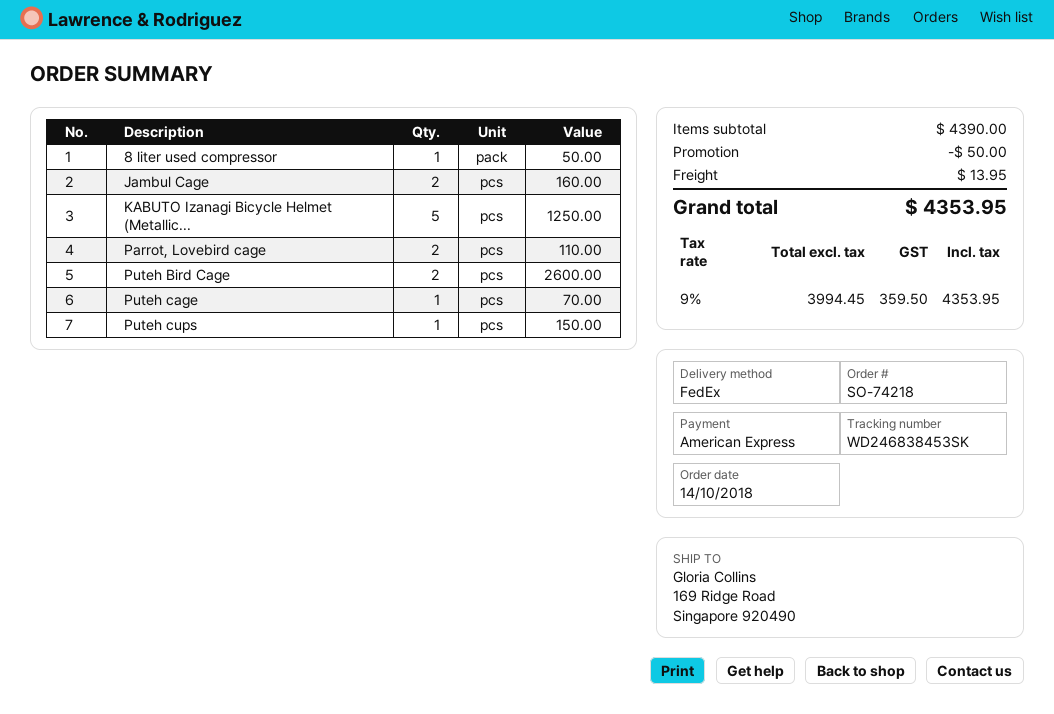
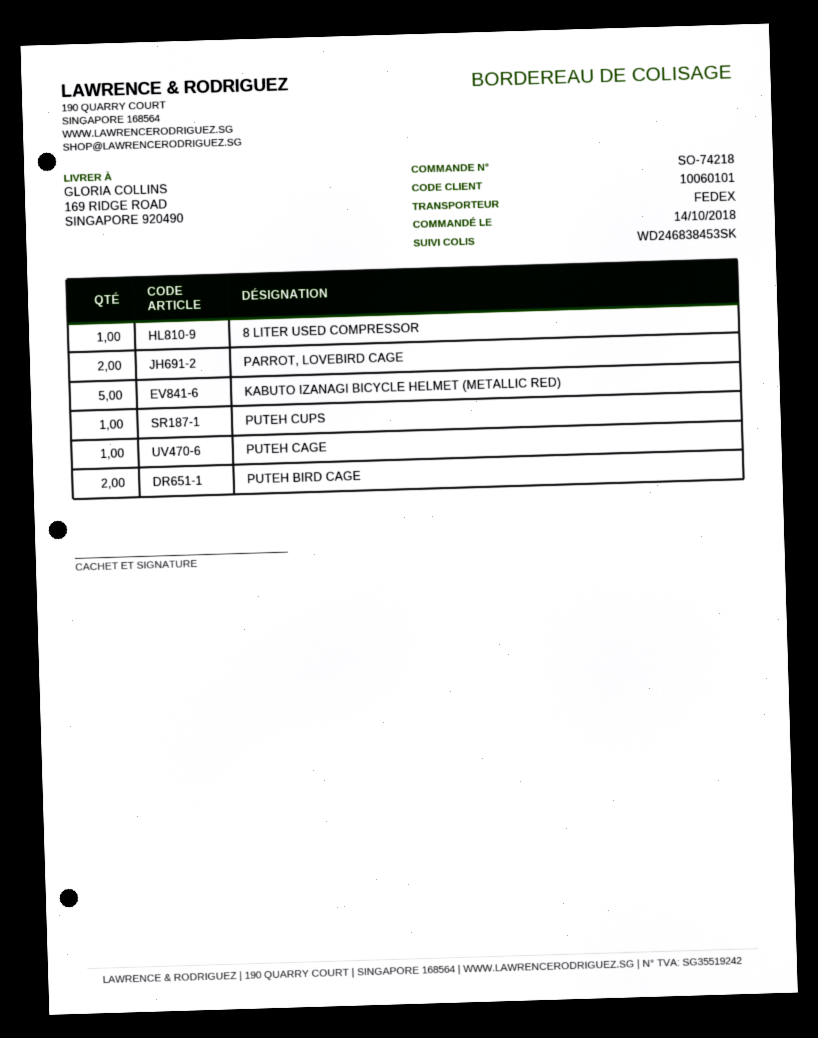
Jambul Cage: 2 -> none

